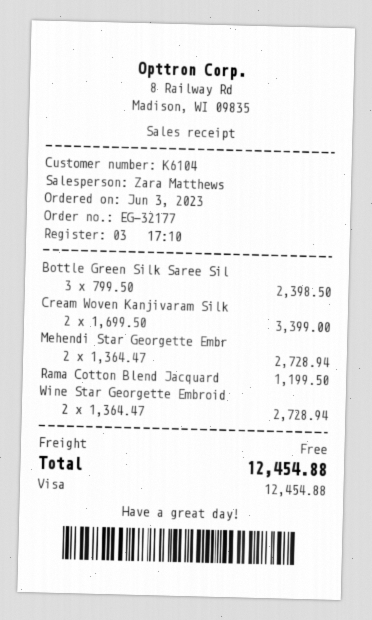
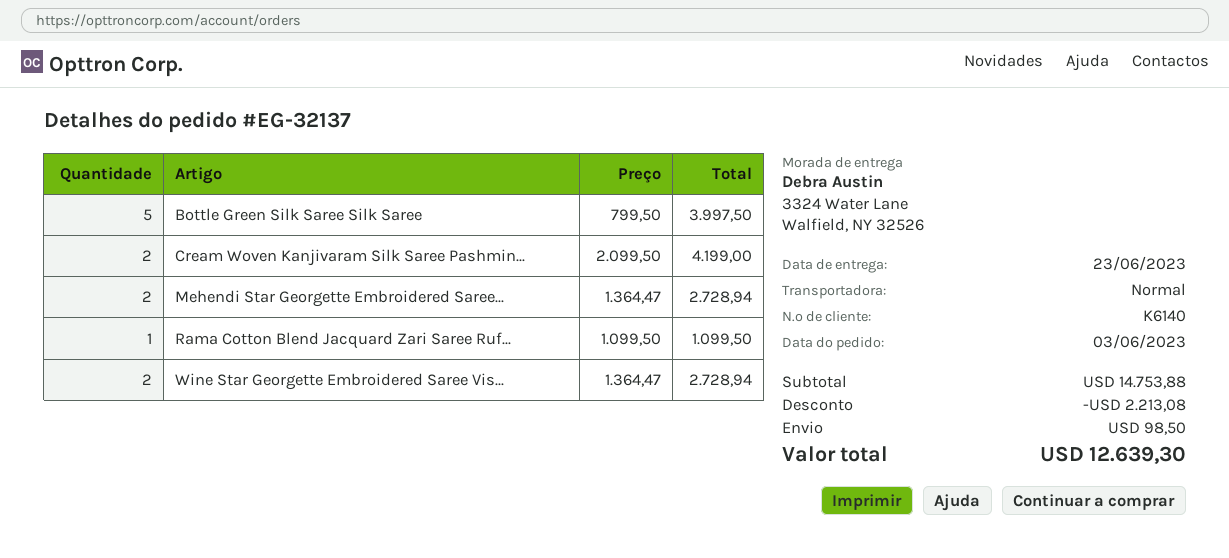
order number: EG-32177 -> EG-32137
customer number: K6104 -> K6140
Bottle Green Silk Saree Sil: 3 x 799.50 = 2398.50 -> 5 x 799.50 = 3997.50
Cream Woven Kanjivaram Silk: 2 x 1699.50 = 3399.00 -> 2 x 2099.50 = 4199.00
Rama Cotton Blend Jacquard: 1 x 1199.50 = 1199.50 -> 1 x 1099.50 = 1099.50
discount: none -> 2213.08
shipping: 0.00 -> 98.50
total: 12454.88 -> 12639.30

